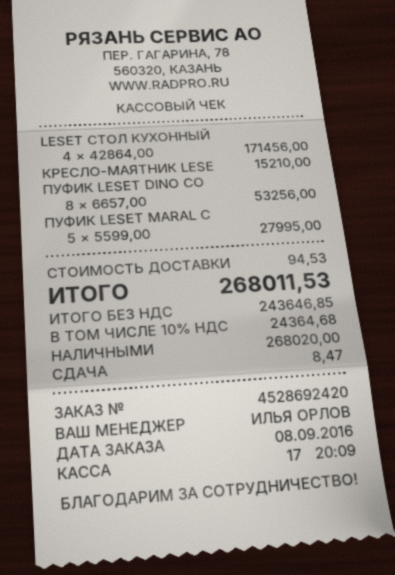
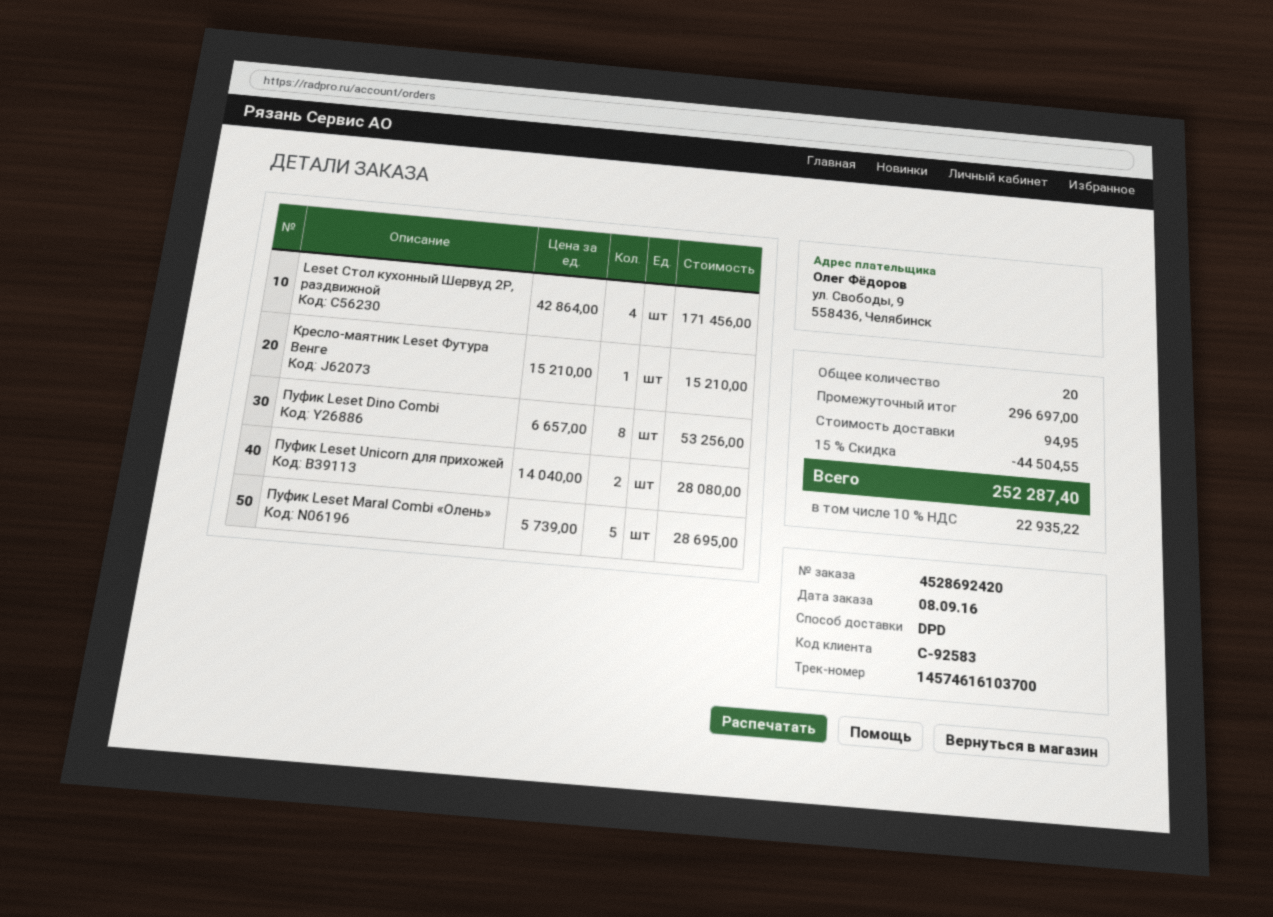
ПУФИК LESET MARAL C: 5 x 5599.00 = 27995.00 -> 5 x 5739.00 = 28695.00
Пуфик Leset Unicorn для прихожей: none -> 2 x 14040.00 = 28080.00
discount: none -> 15% = 44504.55
shipping: 94.53 -> 94.95
tax: 10% = 24364.68 -> 10% = 22935.22
total: 268011.53 -> 252287.40

